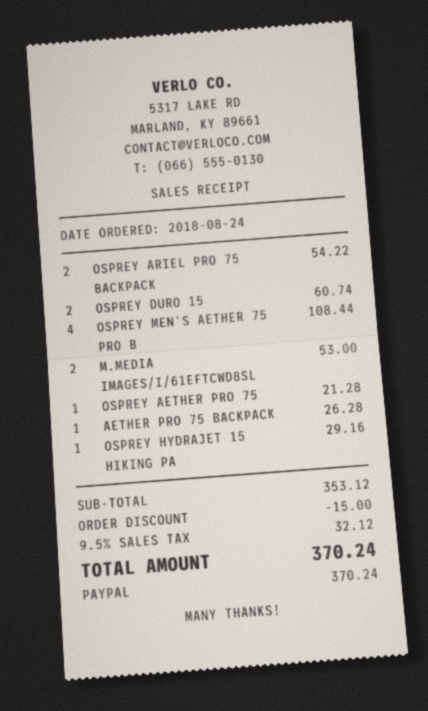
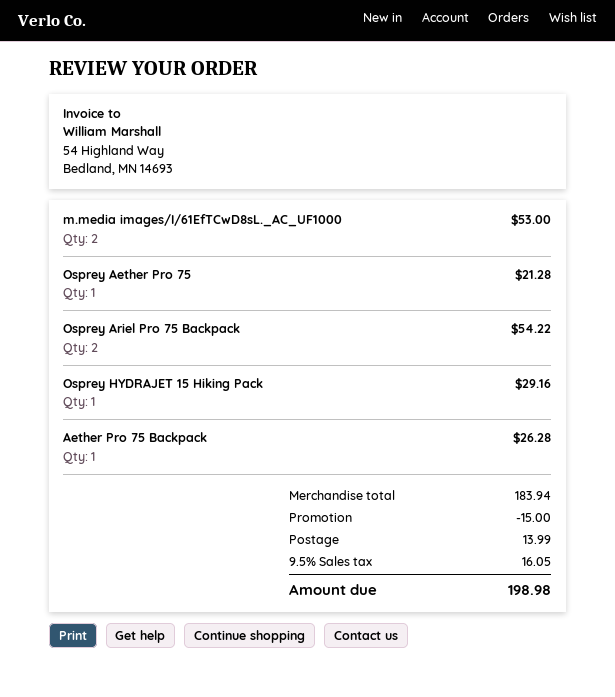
OSPREY DURO 15: 2 for 60.74 -> none
OSPREY MEN'S AETHER 75 PRO B: 4 for 108.44 -> none
subtotal: 353.12 -> 183.94
shipping: none -> 13.99
tax: 9.5% = 32.12 -> 9.5% = 16.05
total: 370.24 -> 198.98

